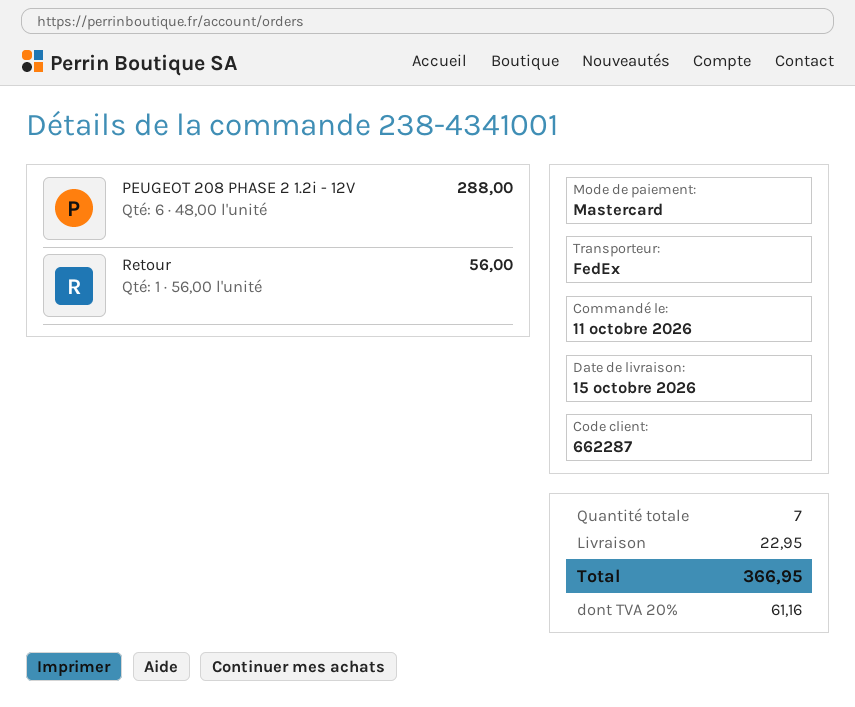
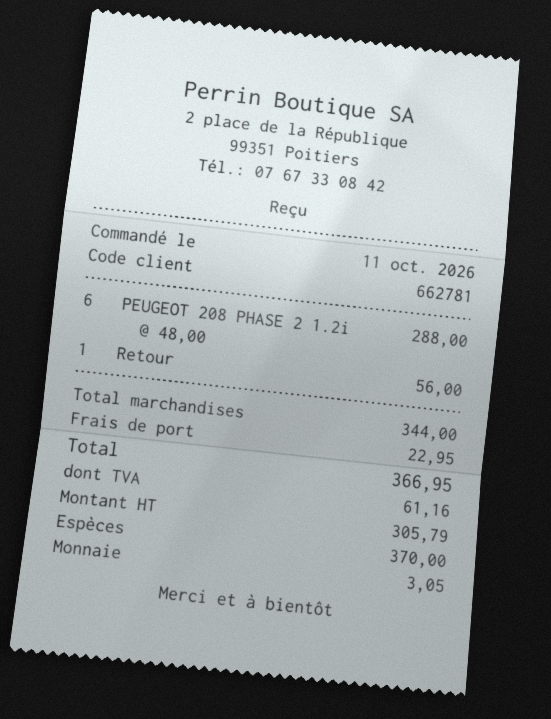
customer number: 662287 -> 662781
payment method: Mastercard -> cash

